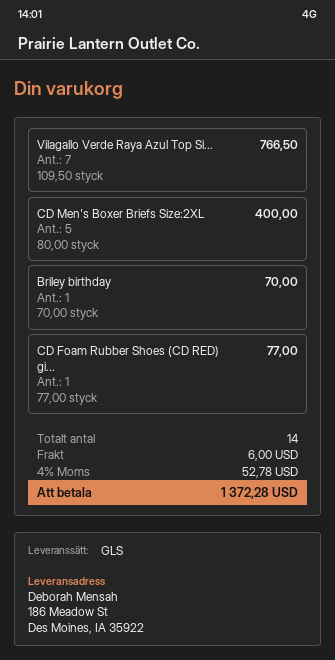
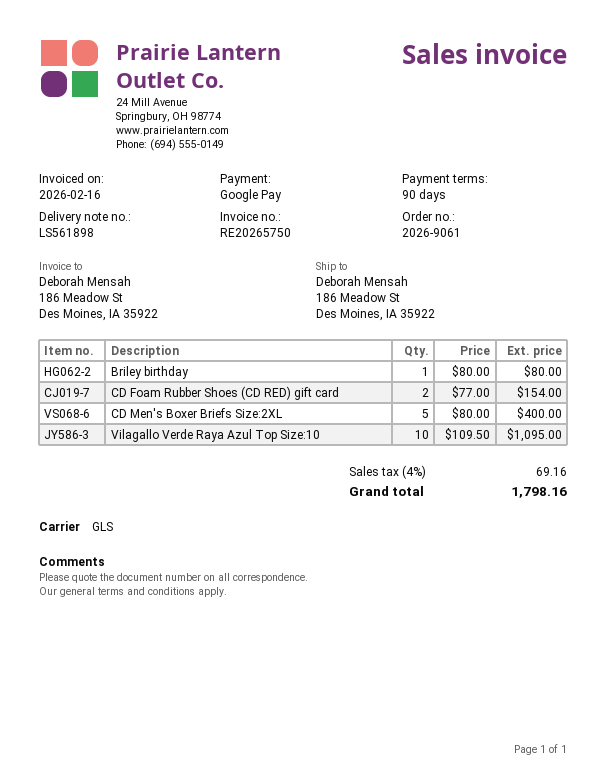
Vilagallo Verde Raya Azul Top Si...: 7 x 109.50 = 766.50 -> 10 x 109.50 = 1095.00
Briley birthday: 1 x 70.00 = 70.00 -> 1 x 80.00 = 80.00
CD Foam Rubber Shoes (CD RED) gi...: 1 x 77.00 = 77.00 -> 2 x 77.00 = 154.00
shipping: 6.00 -> none
tax: 4% = 52.78 -> 4% = 69.16
total: 1372.28 -> 1798.16

